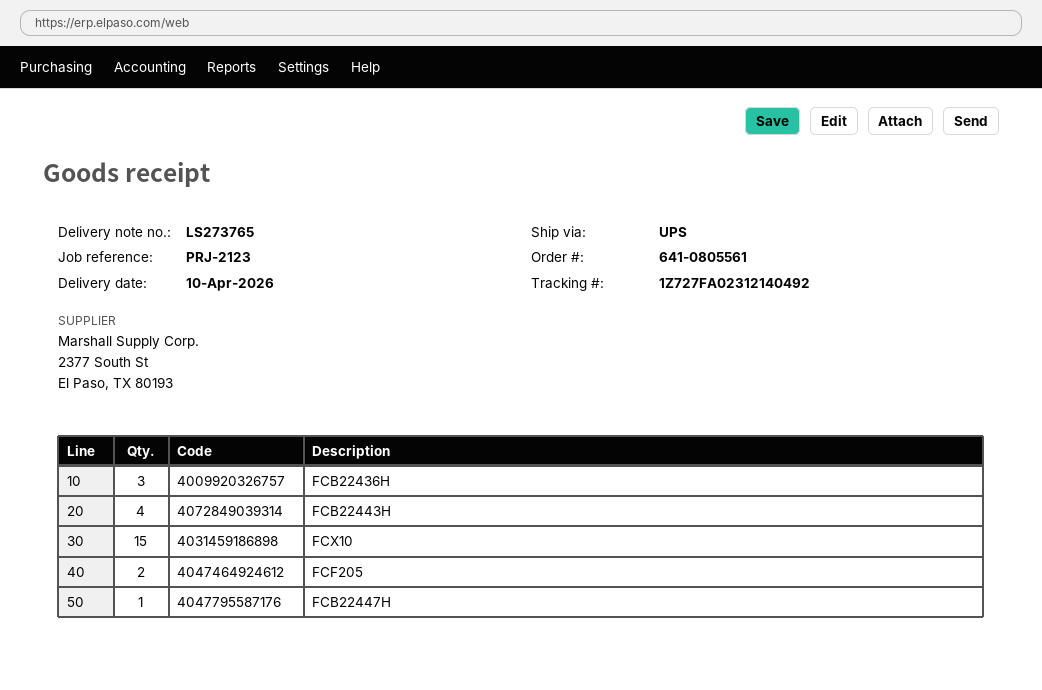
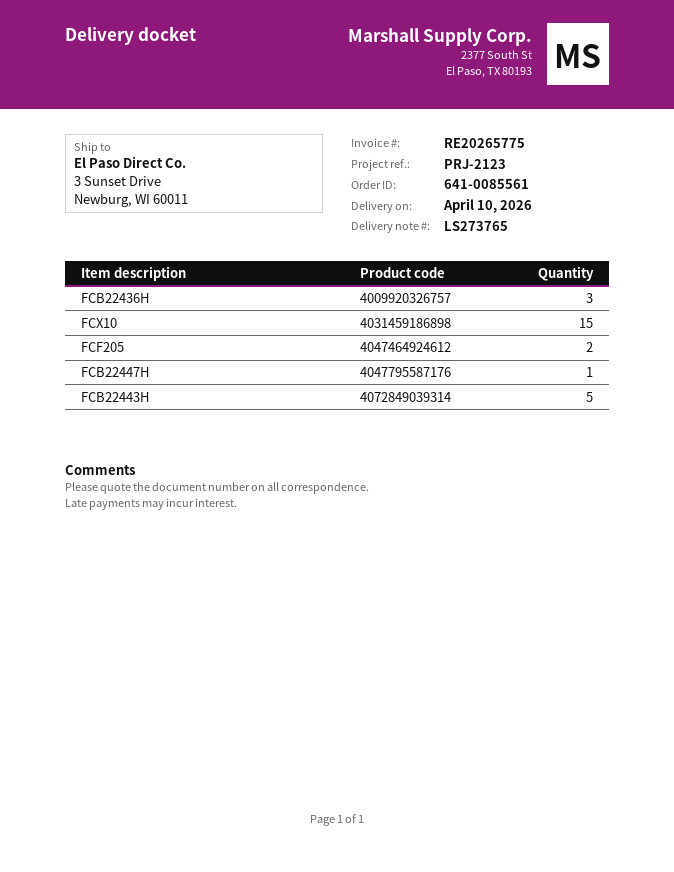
order number: 641-0805561 -> 641-0085561
FCB22443H: 4 -> 5

